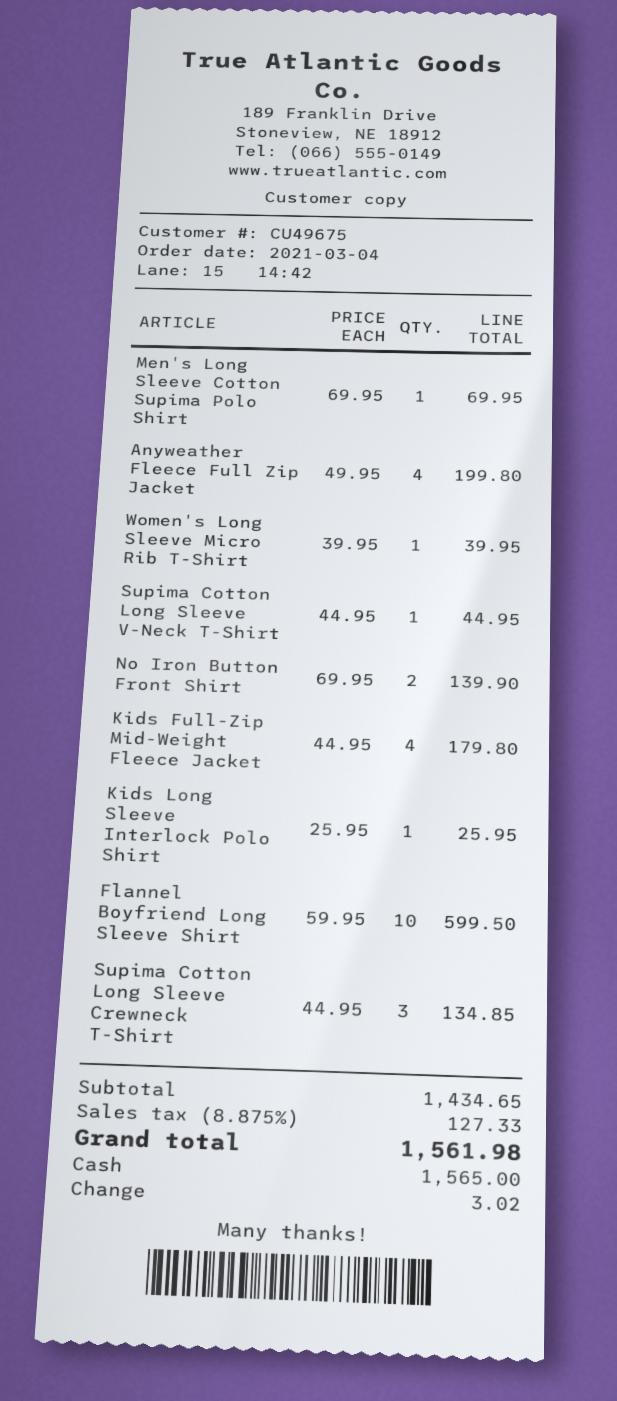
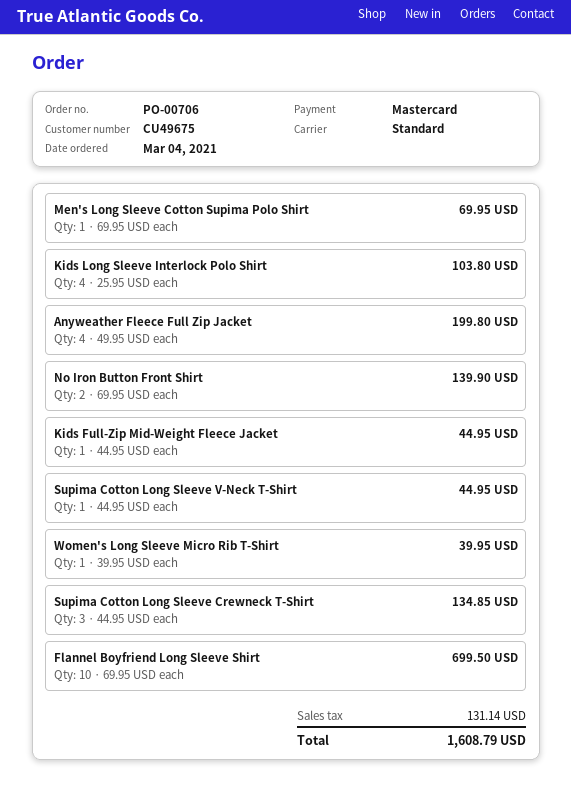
payment method: cash -> Mastercard
Kids Full-Zip Mid-Weight Fleece Jacket: 4 x 44.95 = 179.80 -> 1 x 44.95 = 44.95
Kids Long Sleeve Interlock Polo Shirt: 1 x 25.95 = 25.95 -> 4 x 25.95 = 103.80
Flannel Boyfriend Long Sleeve Shirt: 10 x 59.95 = 599.50 -> 10 x 69.95 = 699.50
tax: 127.33 -> 131.14
total: 1561.98 -> 1608.79

